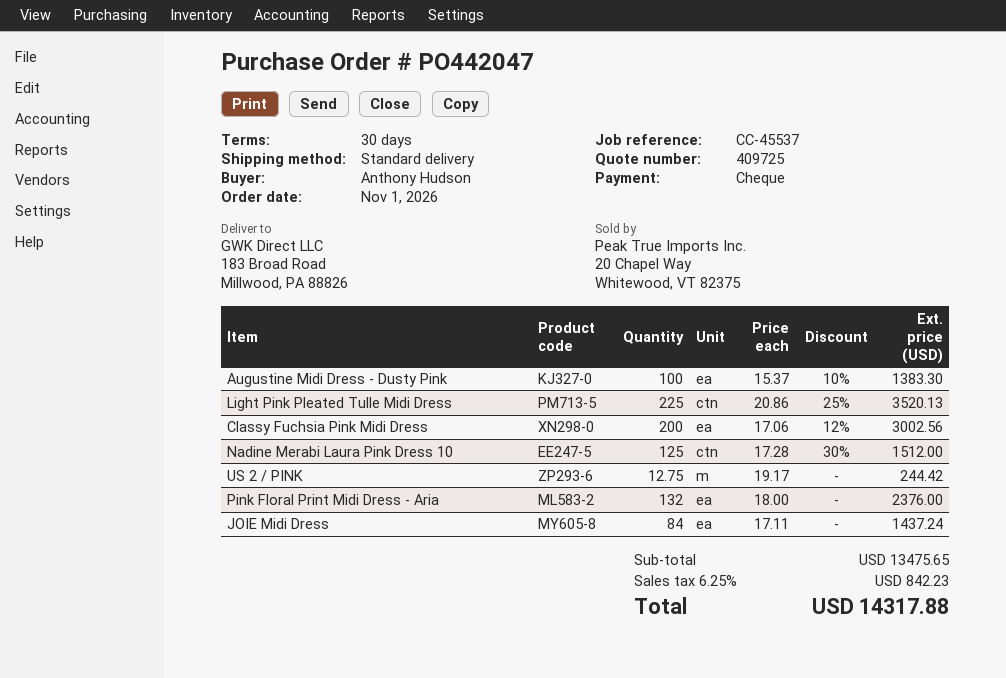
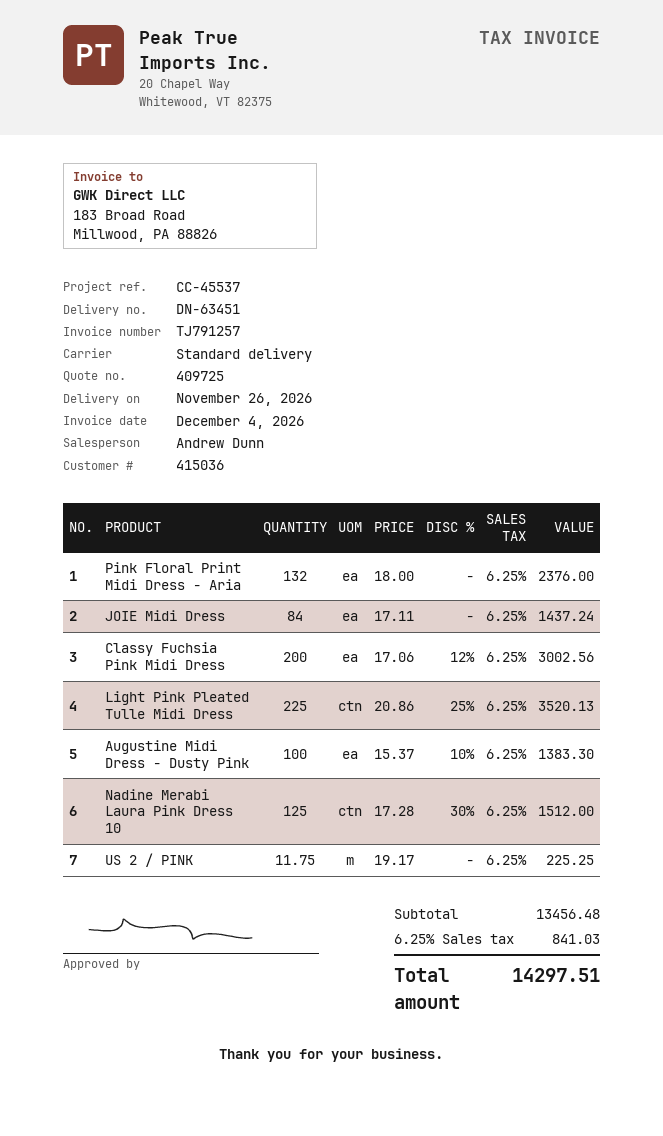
US 2 / PINK: 12.75 x 19.17 = 244.42 -> 11.75 x 19.17 = 225.25
subtotal: 13475.65 -> 13456.48
tax: 6.25% = 842.23 -> 6.25% = 841.03
total: 14317.88 -> 14297.51

